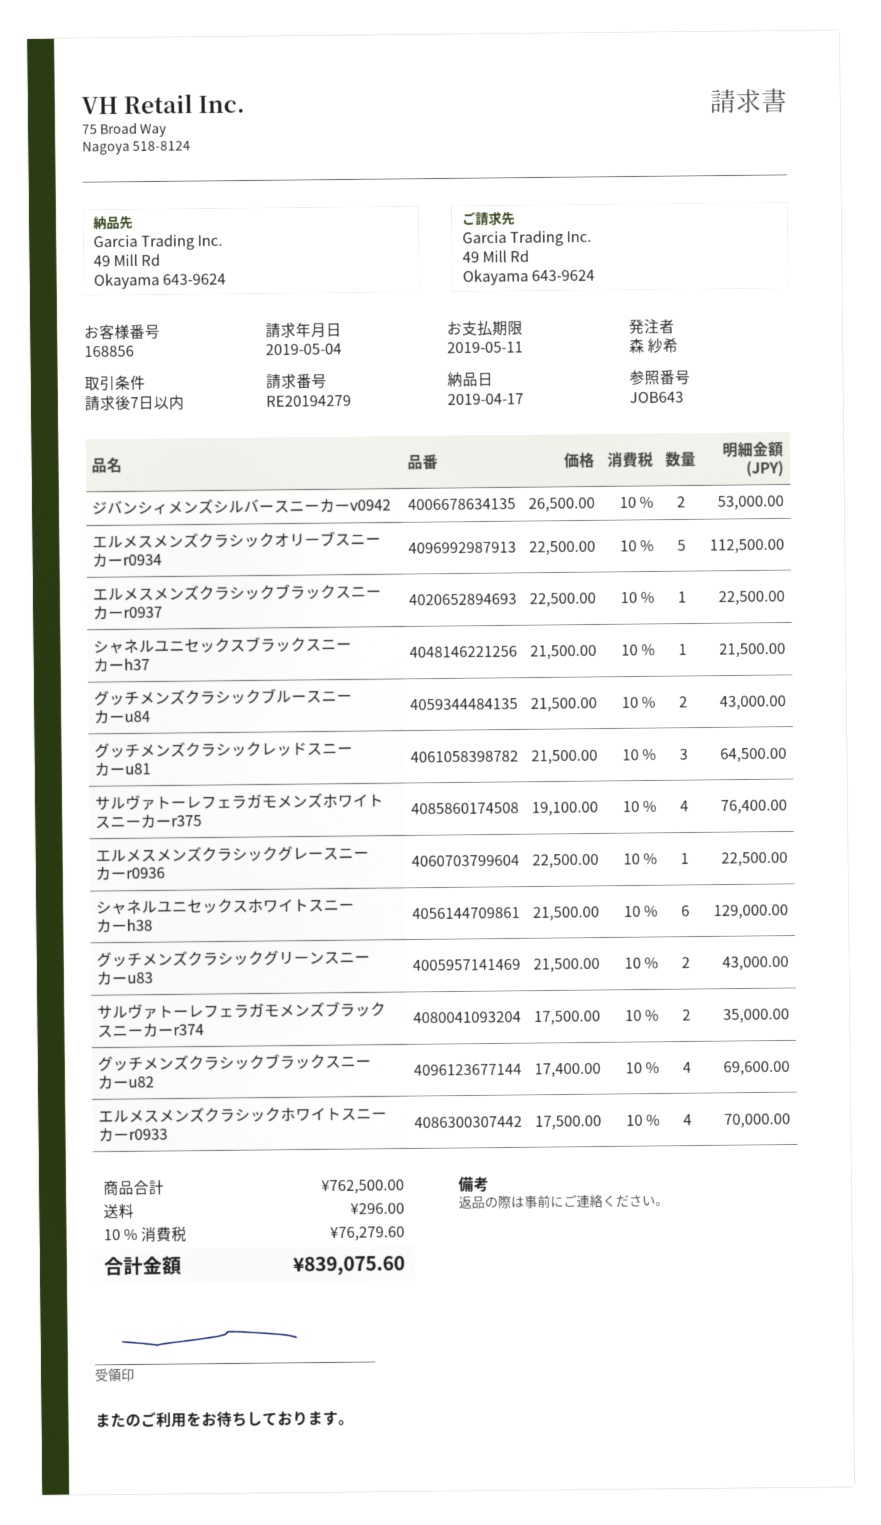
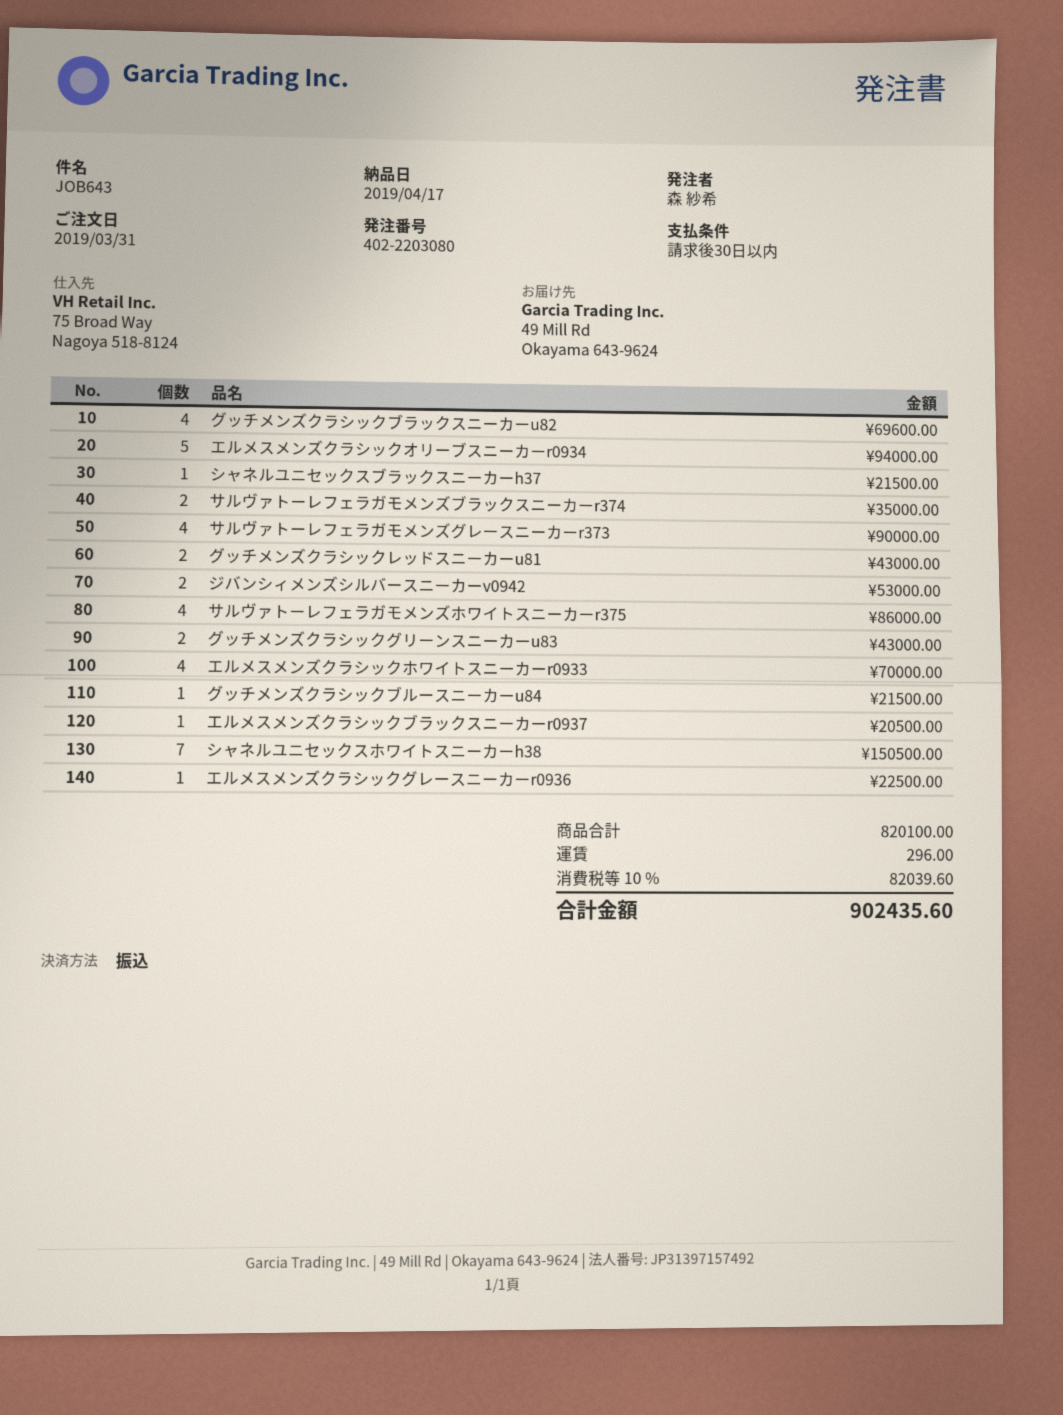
payment terms: 7 days -> 30 days
エルメスメンズクラシックオリーブスニーカーr0934: 5 for 112500.00 -> 5 for 94000.00
エルメスメンズクラシックブラックスニーカーr0937: 1 for 22500.00 -> 1 for 20500.00
グッチメンズクラシックブルースニーカーu84: 2 for 43000.00 -> 1 for 21500.00
グッチメンズクラシックレッドスニーカーu81: 3 for 64500.00 -> 2 for 43000.00
サルヴァトーレフェラガモメンズホワイトスニーカーr375: 4 for 76400.00 -> 4 for 86000.00
シャネルユニセックスホワイトスニーカーh38: 6 for 129000.00 -> 7 for 150500.00
サルヴァトーレフェラガモメンズグレースニーカーr373: none -> 4 for 90000.00
subtotal: 762500.00 -> 820100.00
tax: 10% = 76279.60 -> 10% = 82039.60
total: 839075.60 -> 902435.60

